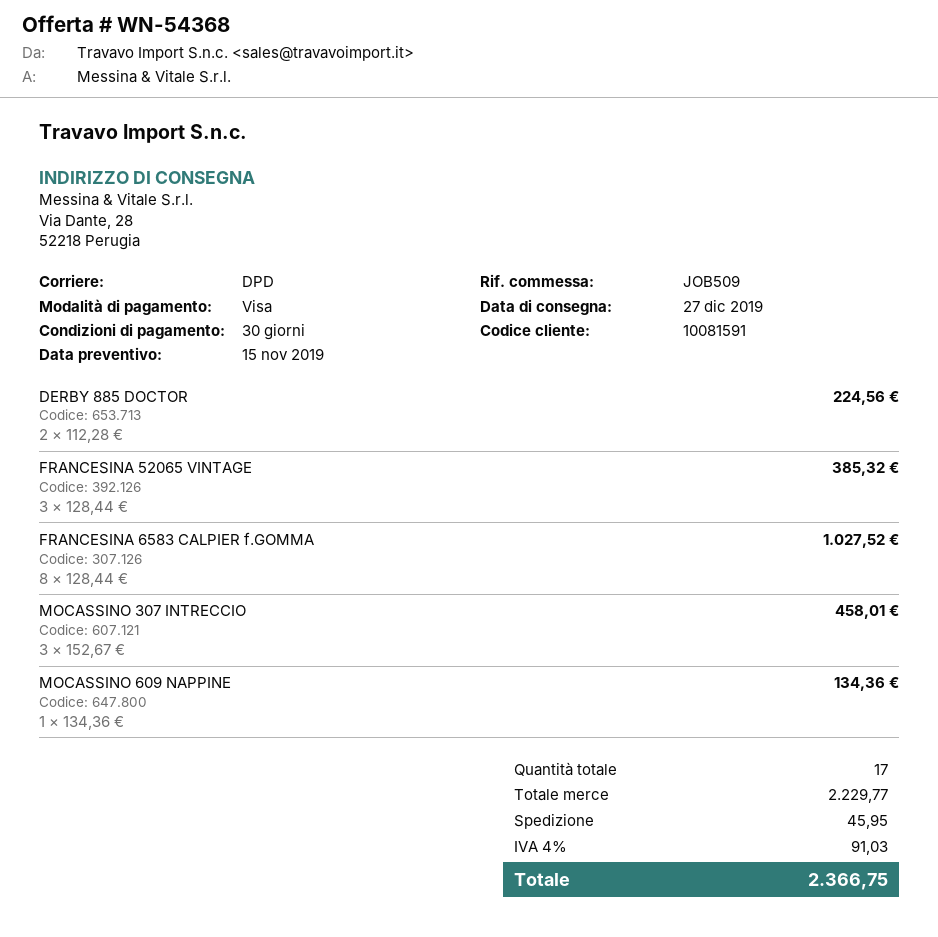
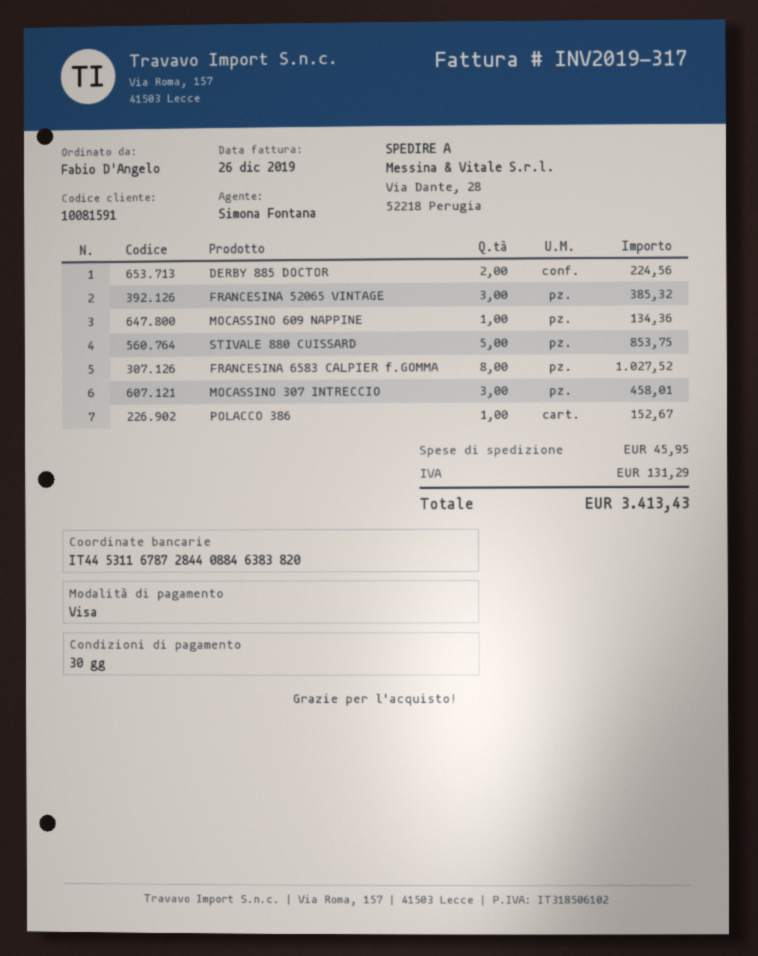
STIVALE 880 CUISSARD: none -> 5 for 853.75
POLACCO 386: none -> 1 for 152.67
tax: 91.03 -> 131.29
total: 2366.75 -> 3413.43

